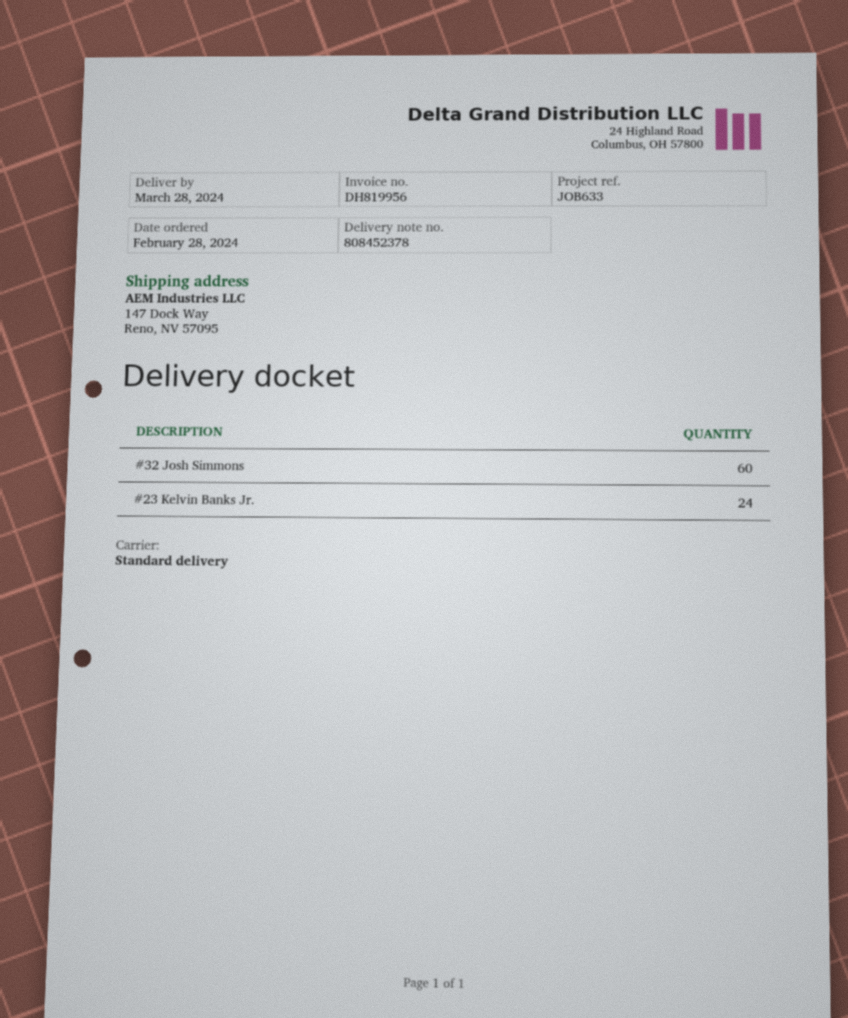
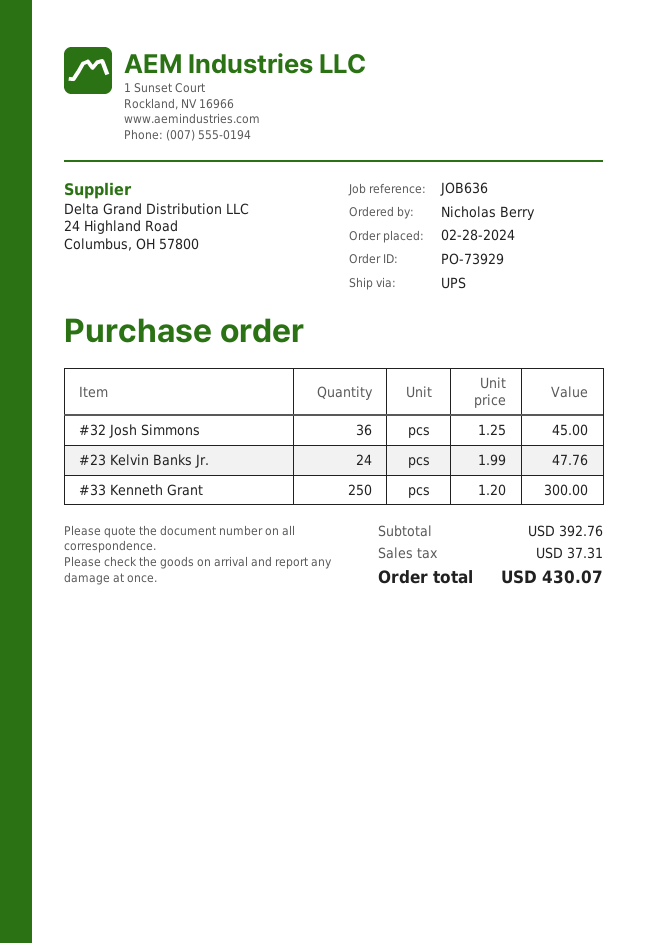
reference: JOB633 -> JOB636
shipping method: standard -> UPS
#32 Josh Simmons: 60 -> 36
#33 Kenneth Grant: none -> 250

